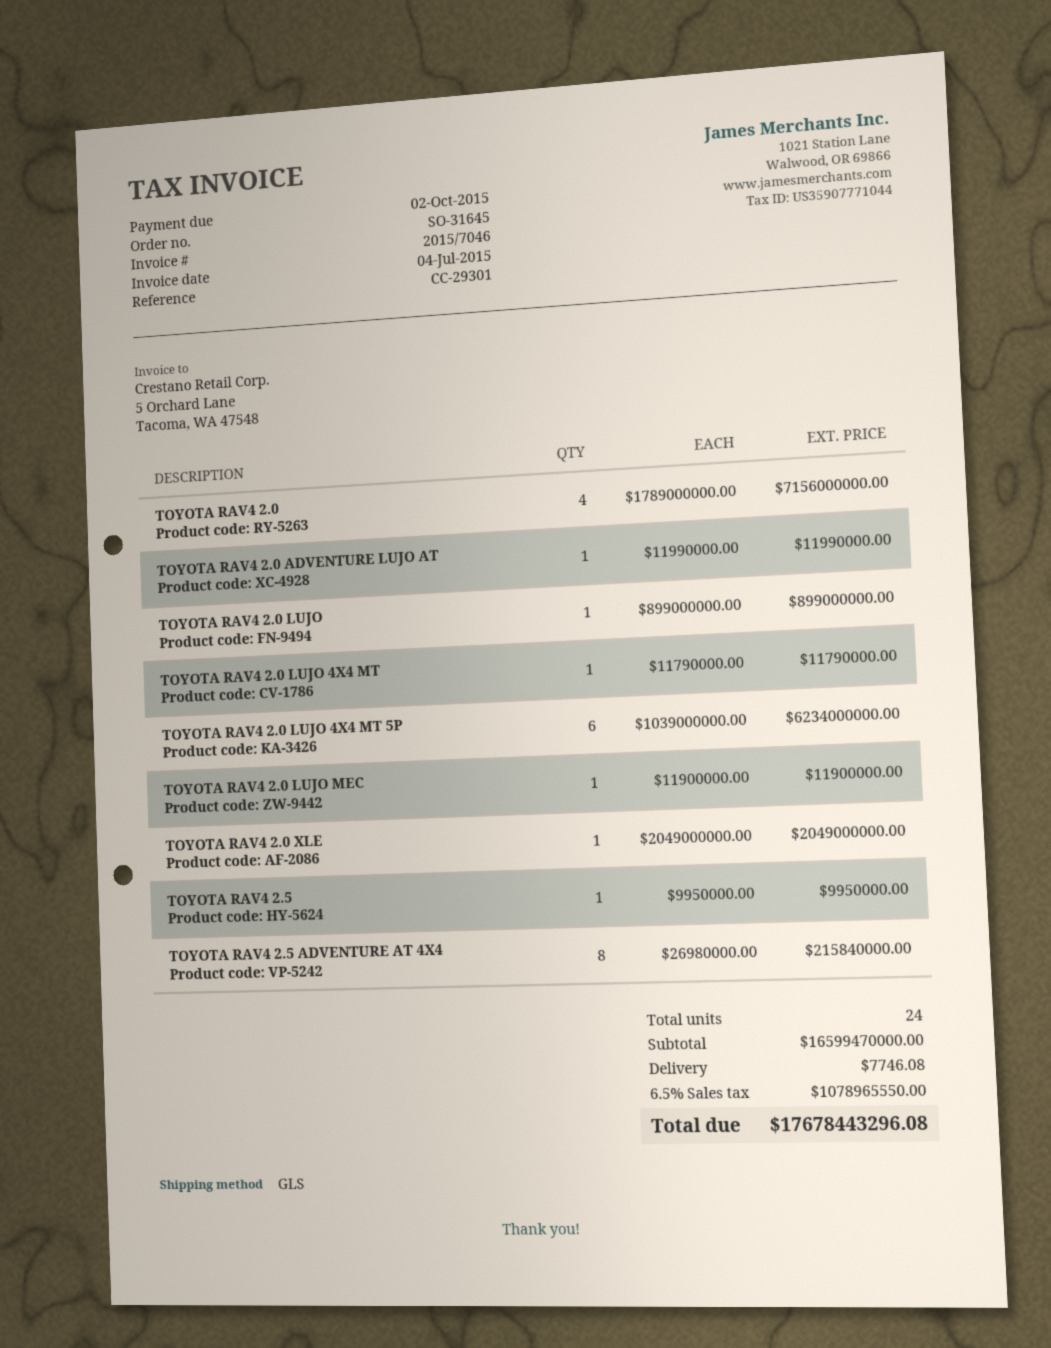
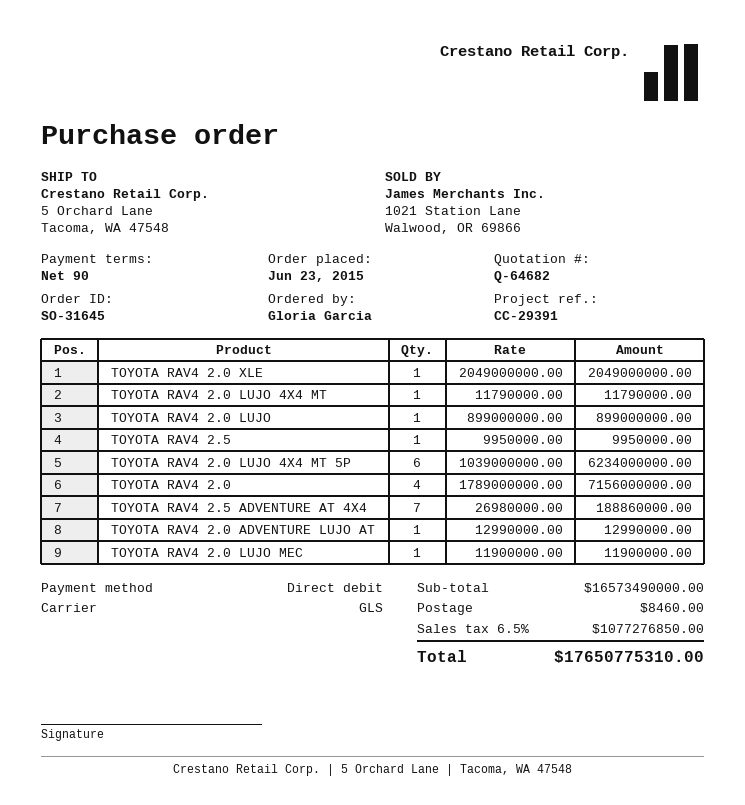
reference: CC-29301 -> CC-29391
TOYOTA RAV4 2.0 ADVENTURE LUJO AT: 1 x 11990000.00 = 11990000.00 -> 1 x 12990000.00 = 12990000.00
TOYOTA RAV4 2.5 ADVENTURE AT 4X4: 8 x 26980000.00 = 215840000.00 -> 7 x 26980000.00 = 188860000.00
subtotal: 16599470000.00 -> 16573490000.00
shipping: 7746.08 -> 8460.00
tax: 6.5% = 1078965550.00 -> 6.5% = 1077276850.00
total: 17678443296.08 -> 17650775310.00

